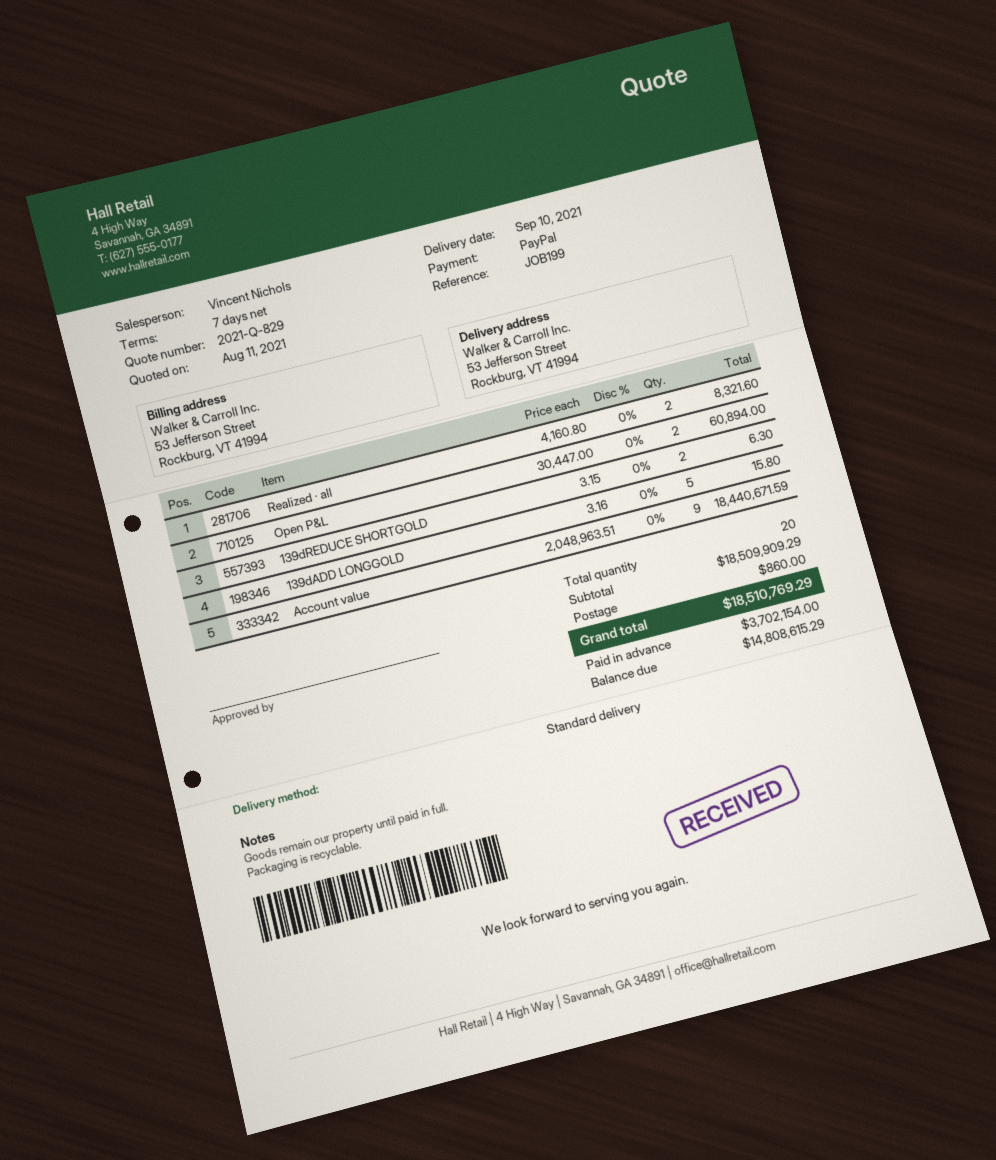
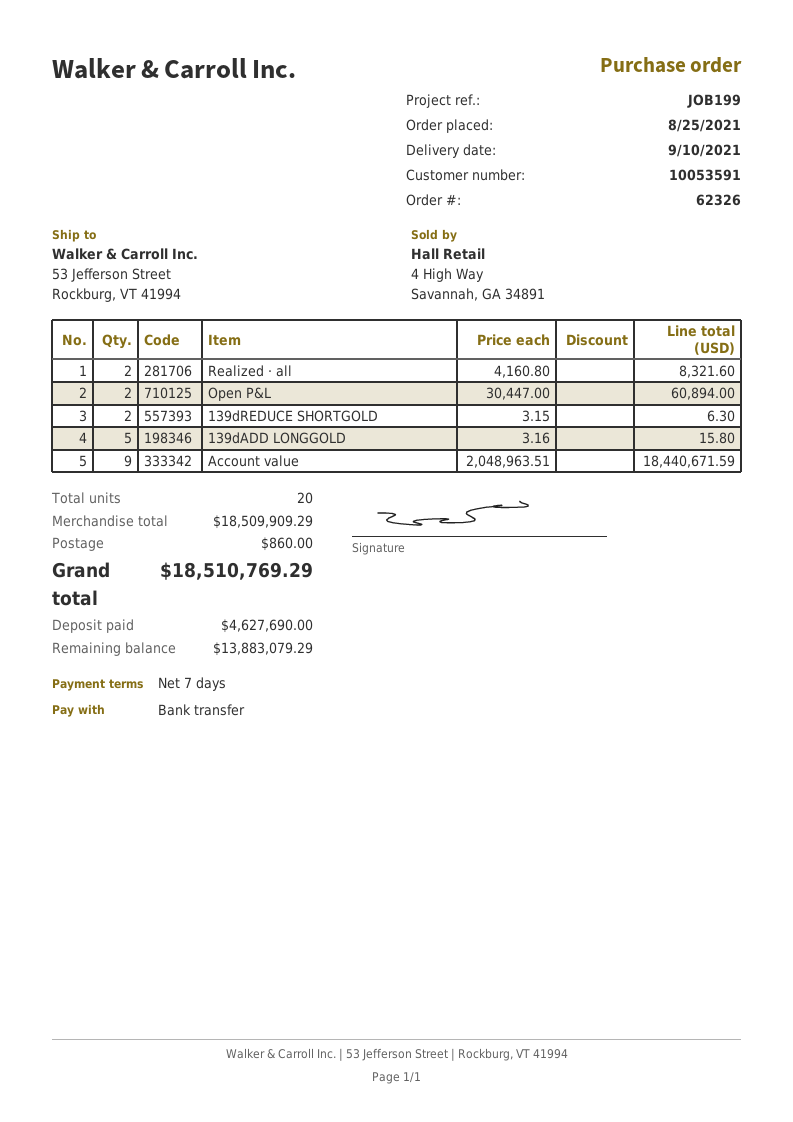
payment method: PayPal -> bank transfer
deposit: 3702154.00 -> 4627690.00
balance: 14808615.29 -> 13883079.29

